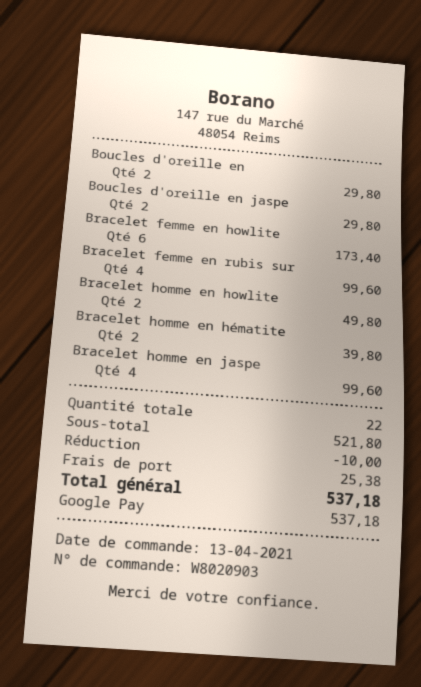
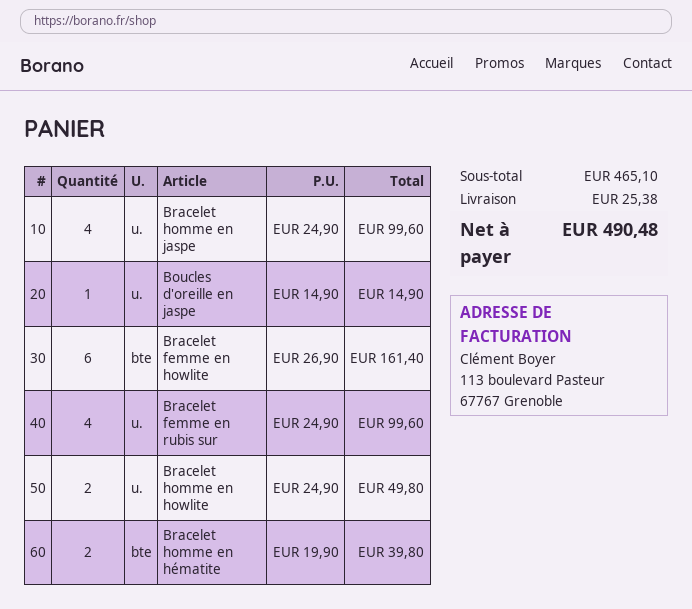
Boucles d'oreille en: 2 for 29.80 -> none
Boucles d'oreille en jaspe: 2 for 29.80 -> 1 for 14.90
Bracelet femme en howlite: 6 for 173.40 -> 6 for 161.40
subtotal: 521.80 -> 465.10
discount: 10.00 -> none
total: 537.18 -> 490.48

